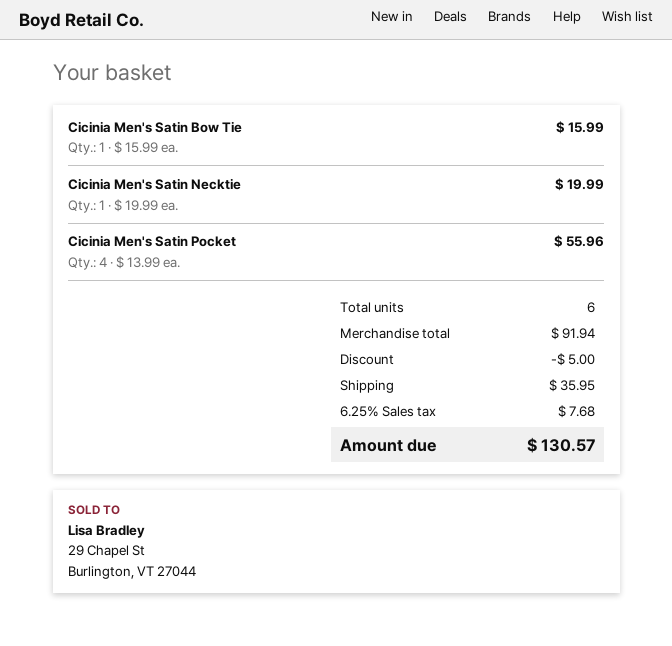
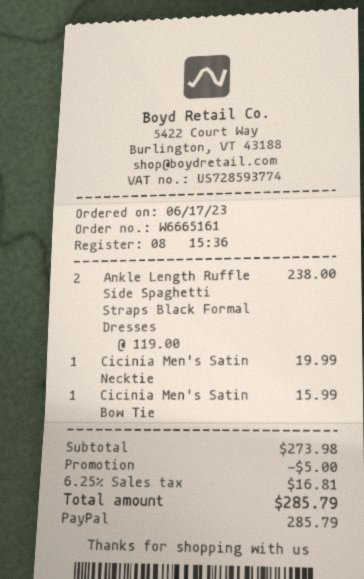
Cicinia Men's Satin Pocket: 4 x 13.99 = 55.96 -> none
Ankle Length Ruffle Side Spaghetti Straps Black Formal Dresses: none -> 2 x 119.00 = 238.00
subtotal: 91.94 -> 273.98
shipping: 35.95 -> none
tax: 6.25% = 7.68 -> 6.25% = 16.81
total: 130.57 -> 285.79

